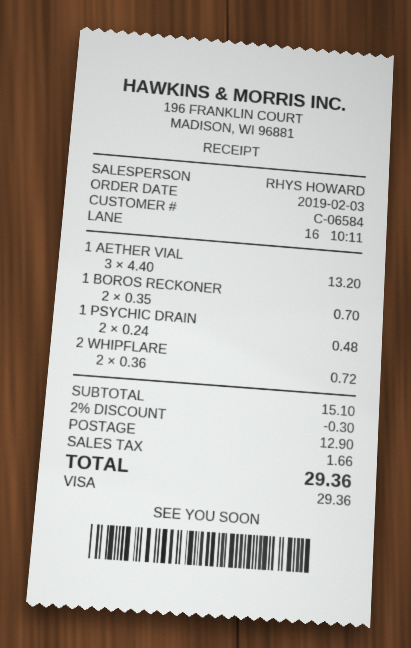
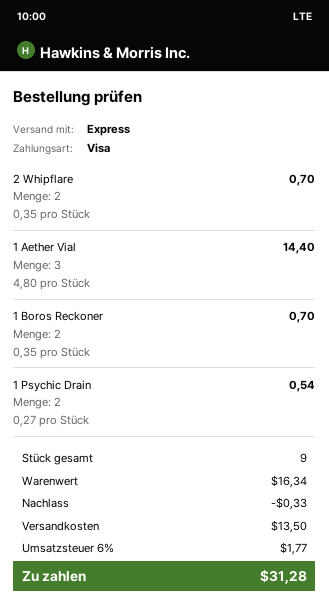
1 AETHER VIAL: 3 x 4.40 = 13.20 -> 3 x 4.80 = 14.40
1 PSYCHIC DRAIN: 2 x 0.24 = 0.48 -> 2 x 0.27 = 0.54
2 WHIPFLARE: 2 x 0.36 = 0.72 -> 2 x 0.35 = 0.70
subtotal: 15.10 -> 16.34
discount: 0.30 -> 0.33
shipping: 12.90 -> 13.50
tax: 1.66 -> 1.77
total: 29.36 -> 31.28

